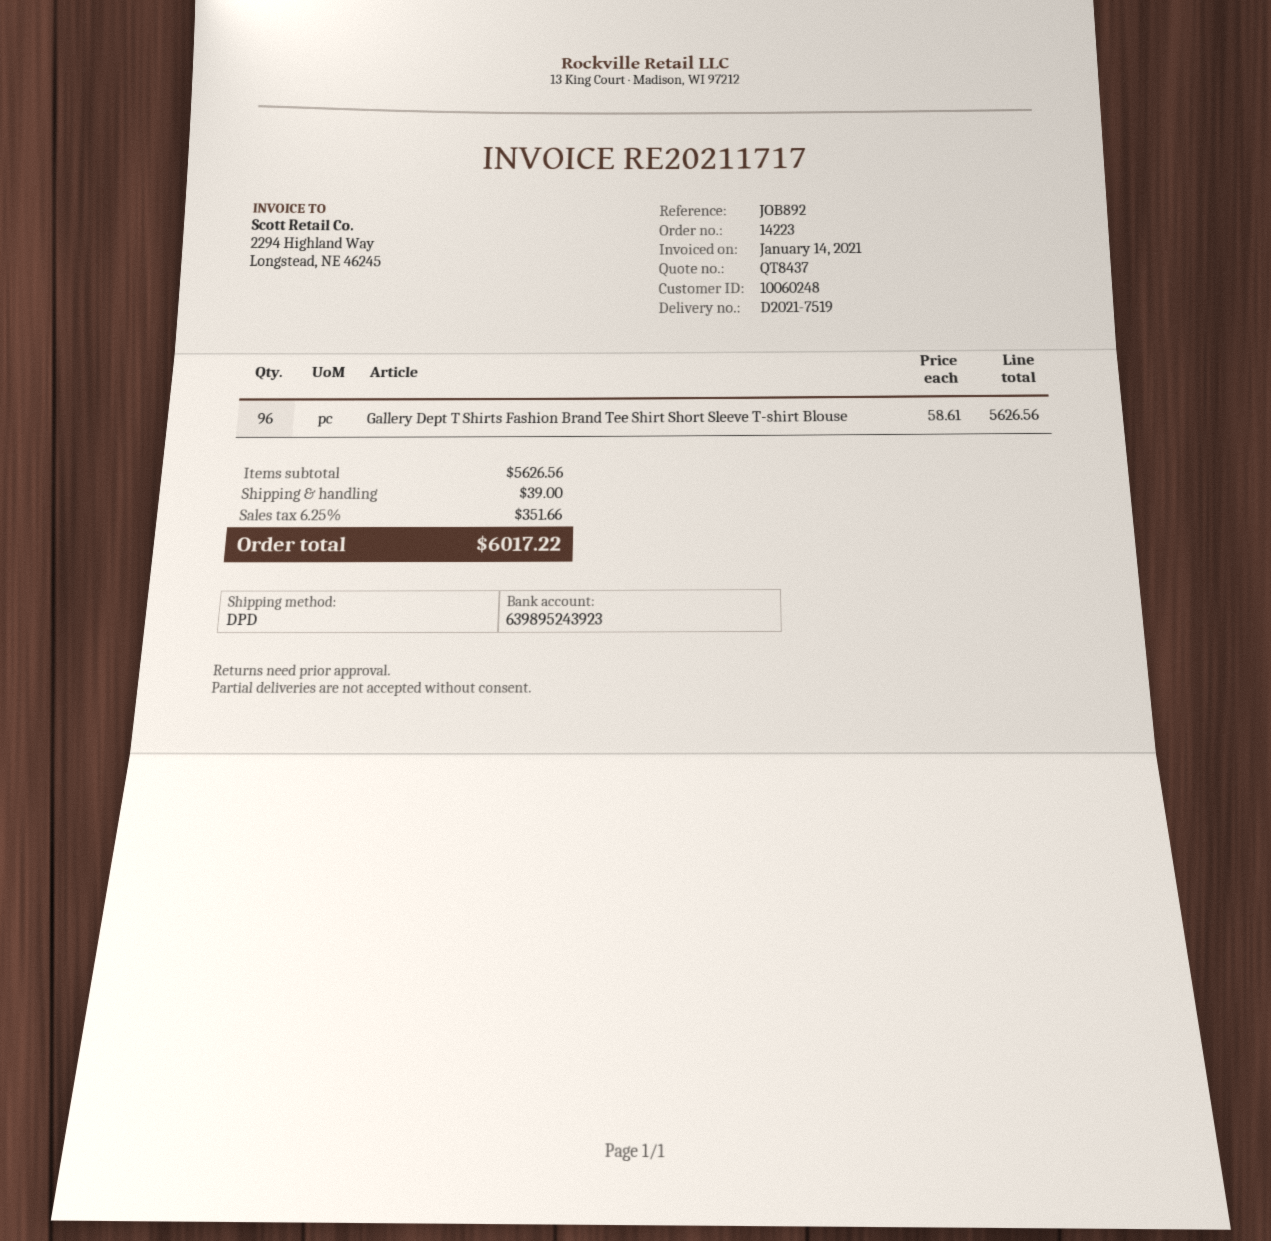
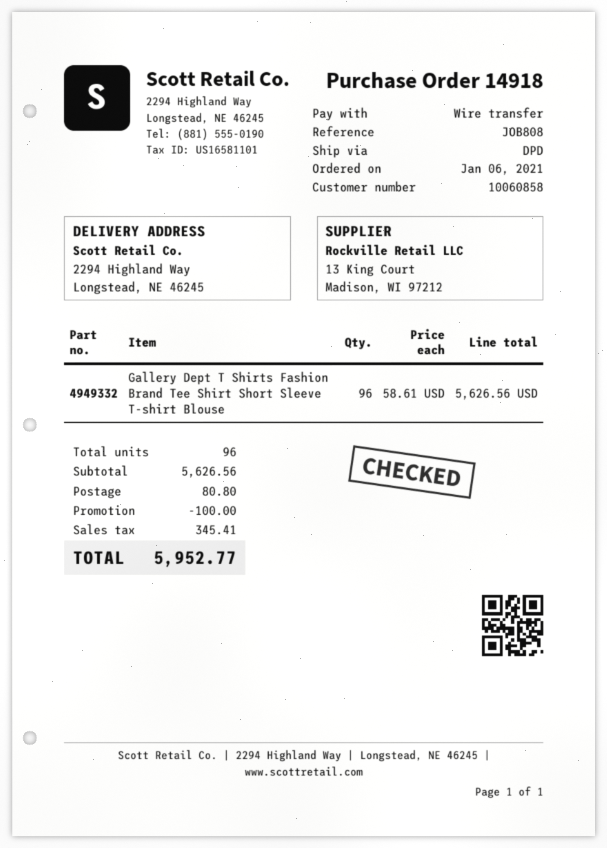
order number: 14223 -> 14918
customer number: 10060248 -> 10060858
reference: JOB892 -> JOB808
discount: none -> 100.00
shipping: 39.00 -> 80.80
tax: 351.66 -> 345.41
total: 6017.22 -> 5952.77

